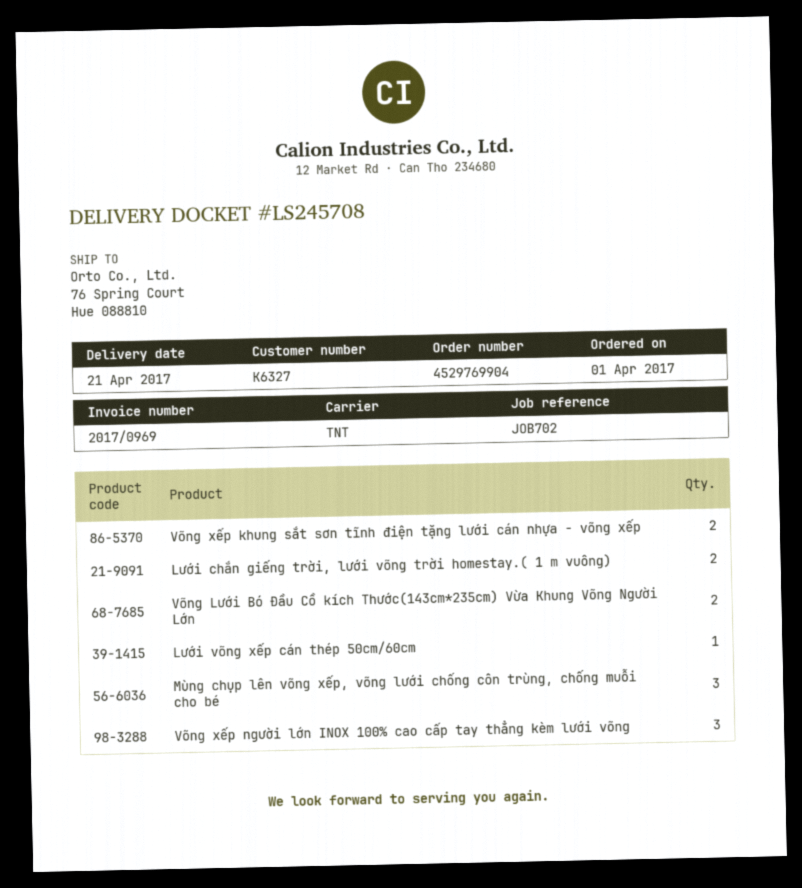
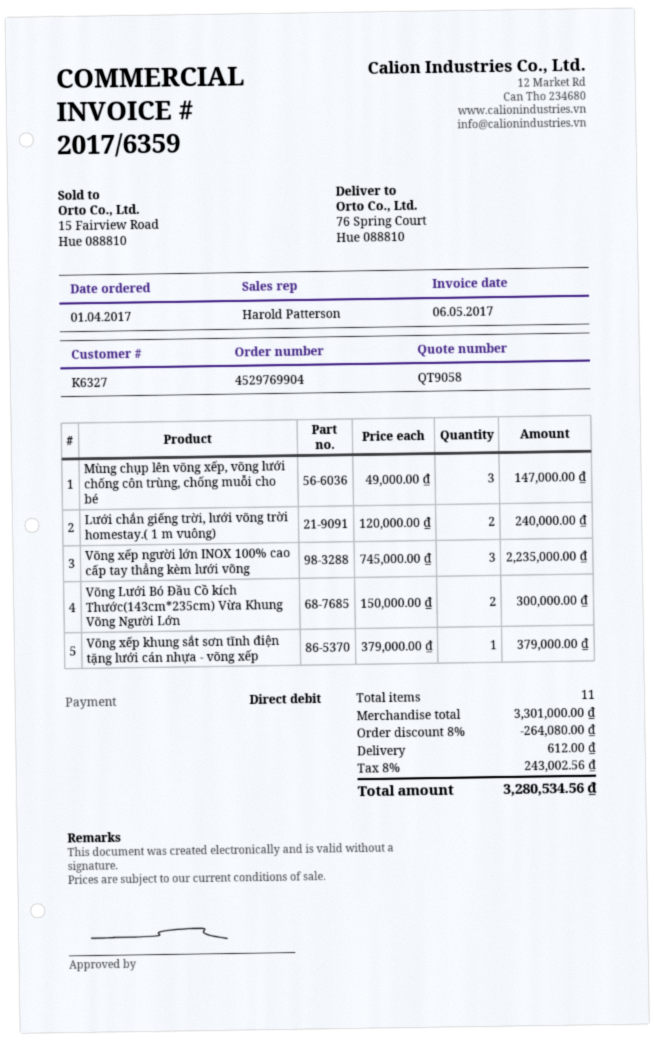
invoice number: 2017/0969 -> 2017/6359
Võng xếp khung sắt sơn tĩnh điện tặng lưới cán nhựa - võng xếp: 2 -> 1
Lưới võng xếp cán thép 50cm/60cm: 1 -> none

